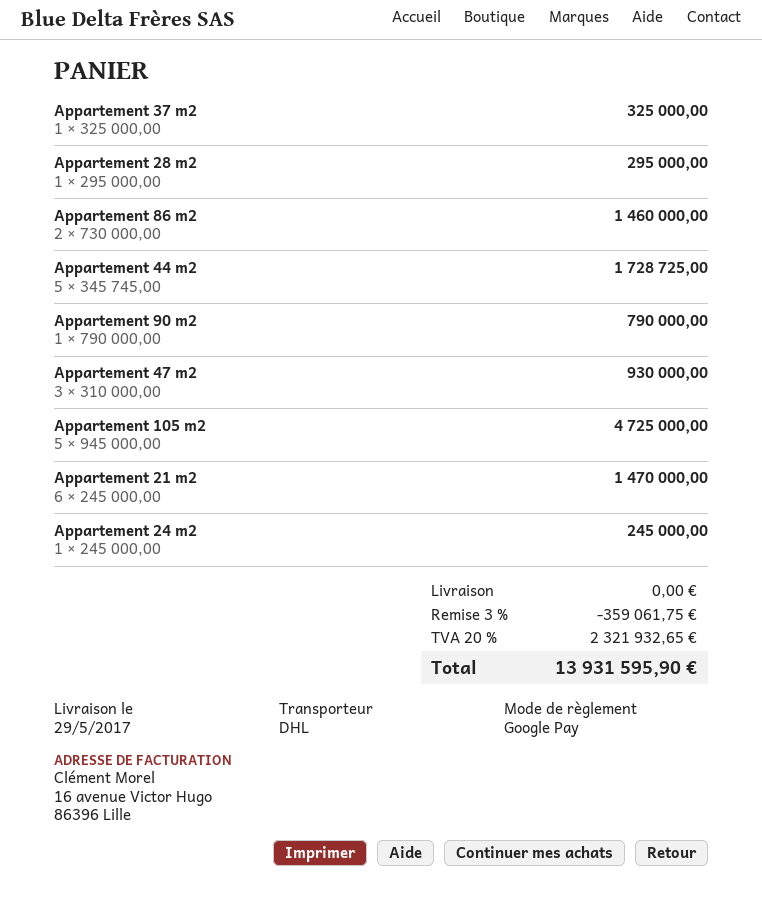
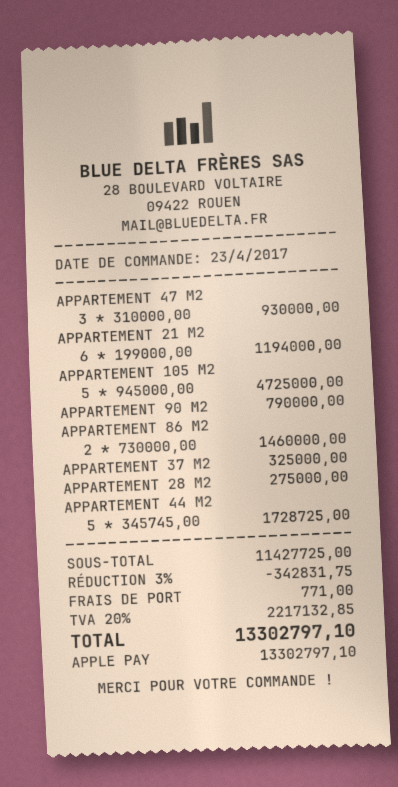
payment method: Google Pay -> Apple Pay
Appartement 28 m2: 1 x 295000.00 = 295000.00 -> 1 x 275000.00 = 275000.00
Appartement 21 m2: 6 x 245000.00 = 1470000.00 -> 6 x 199000.00 = 1194000.00
Appartement 24 m2: 1 x 245000.00 = 245000.00 -> none
discount: 3% = 359061.75 -> 3% = 342831.75
shipping: 0.00 -> 771.00
tax: 20% = 2321932.65 -> 20% = 2217132.85
total: 13931595.90 -> 13302797.10

